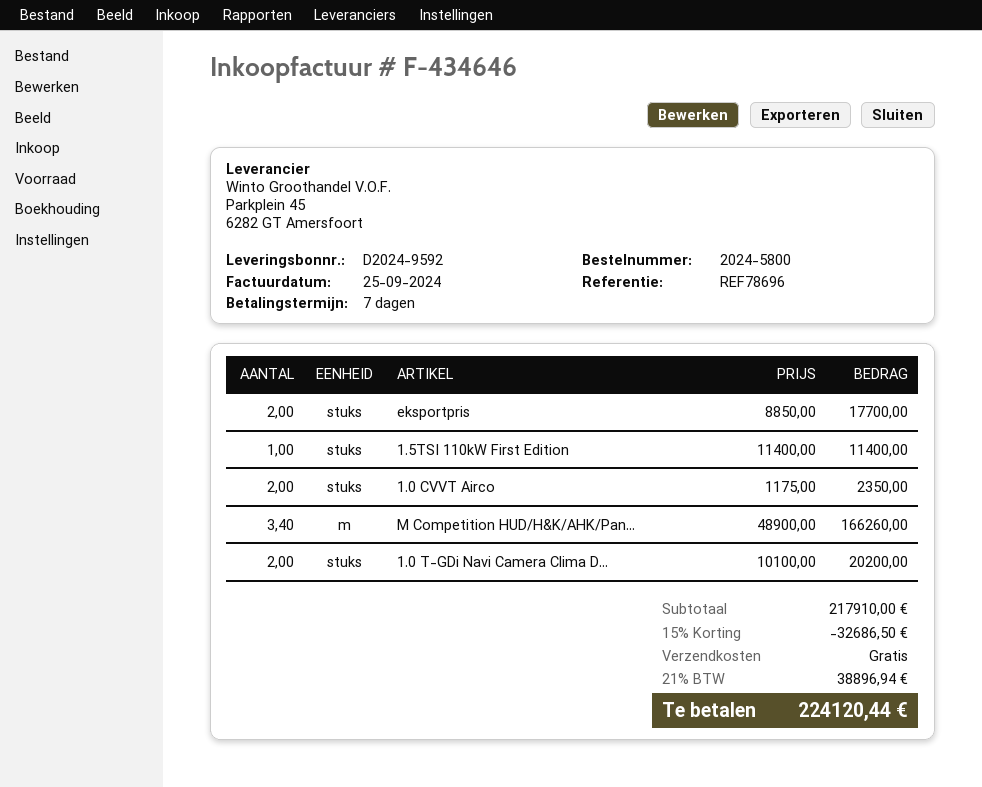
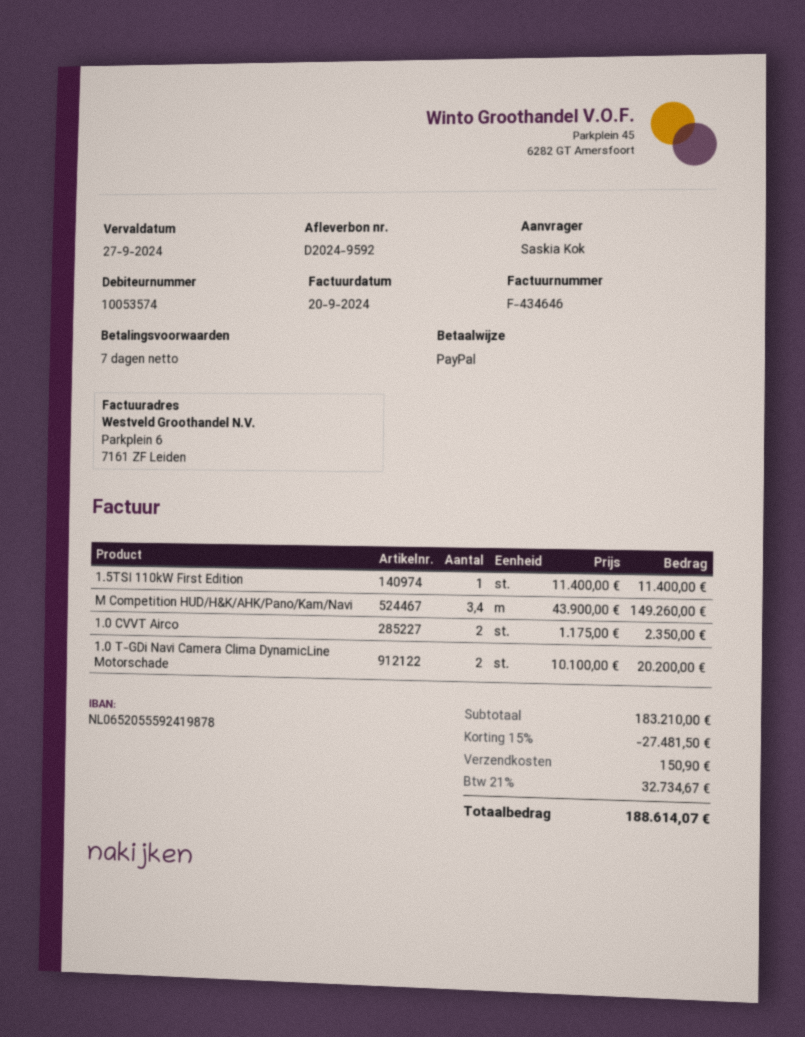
invoice date: 2024-09-25 -> 2024-09-20
eksportpris: 2 x 8850.00 = 17700.00 -> none
M Competition HUD/H&K/AHK/Pan...: 3.4 x 48900.00 = 166260.00 -> 3.4 x 43900.00 = 149260.00
subtotal: 217910.00 -> 183210.00
discount: 15% = 32686.50 -> 15% = 27481.50
shipping: 0.00 -> 150.90
tax: 21% = 38896.94 -> 21% = 32734.67
total: 224120.44 -> 188614.07

